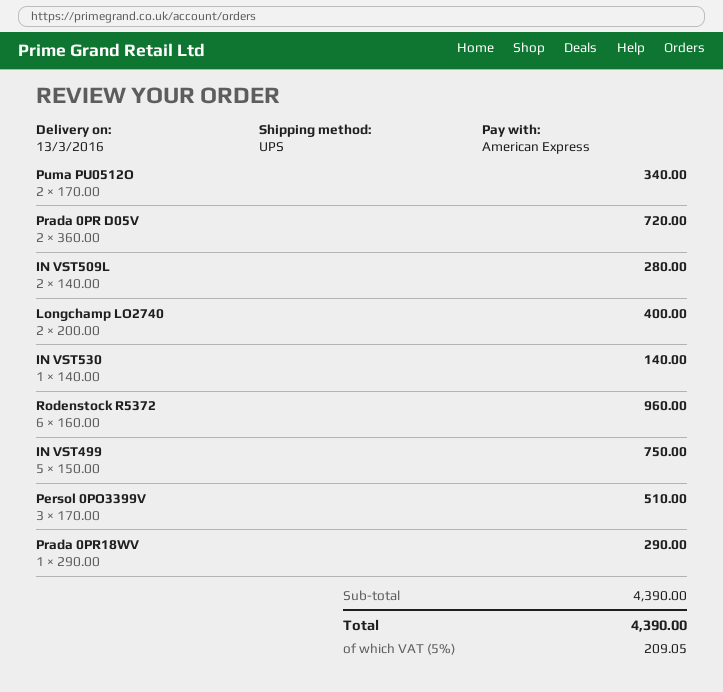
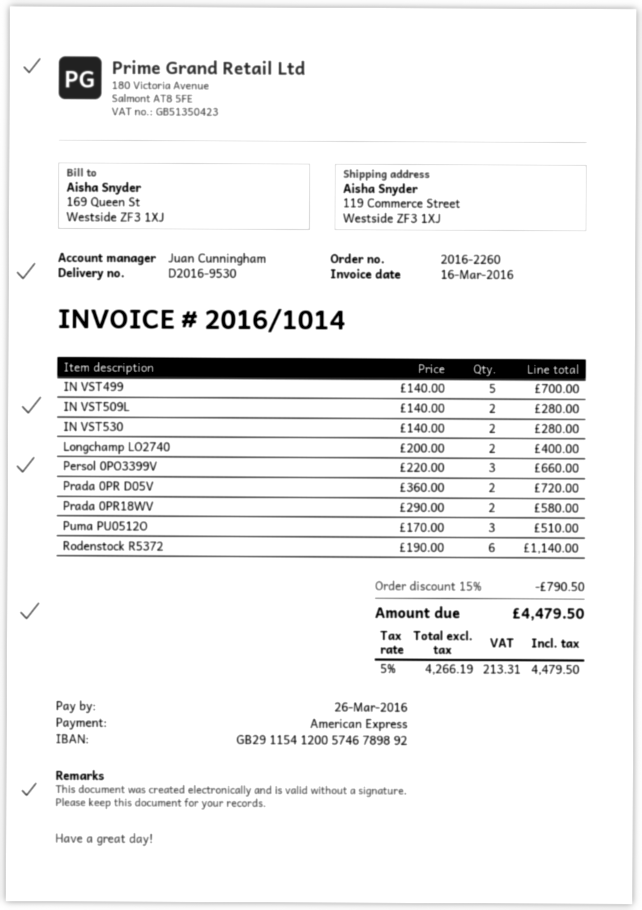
Puma PU0512O: 2 x 170.00 = 340.00 -> 3 x 170.00 = 510.00
IN VST530: 1 x 140.00 = 140.00 -> 2 x 140.00 = 280.00
Rodenstock R5372: 6 x 160.00 = 960.00 -> 6 x 190.00 = 1140.00
IN VST499: 5 x 150.00 = 750.00 -> 5 x 140.00 = 700.00
Persol 0PO3399V: 3 x 170.00 = 510.00 -> 3 x 220.00 = 660.00
Prada 0PR18WV: 1 x 290.00 = 290.00 -> 2 x 290.00 = 580.00
discount: none -> 15% = 790.50
tax: 5% = 209.05 -> 5% = 213.31
total: 4390.00 -> 4479.50

